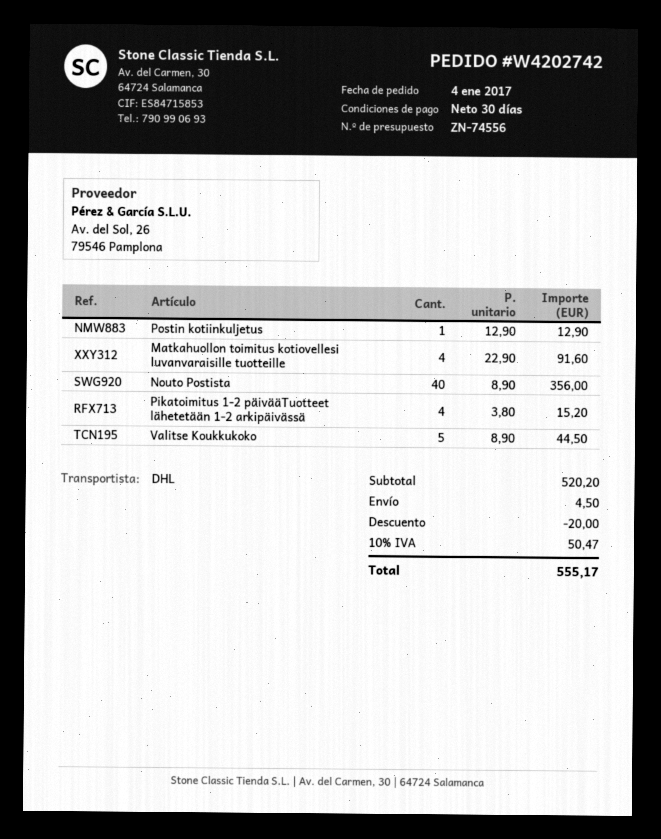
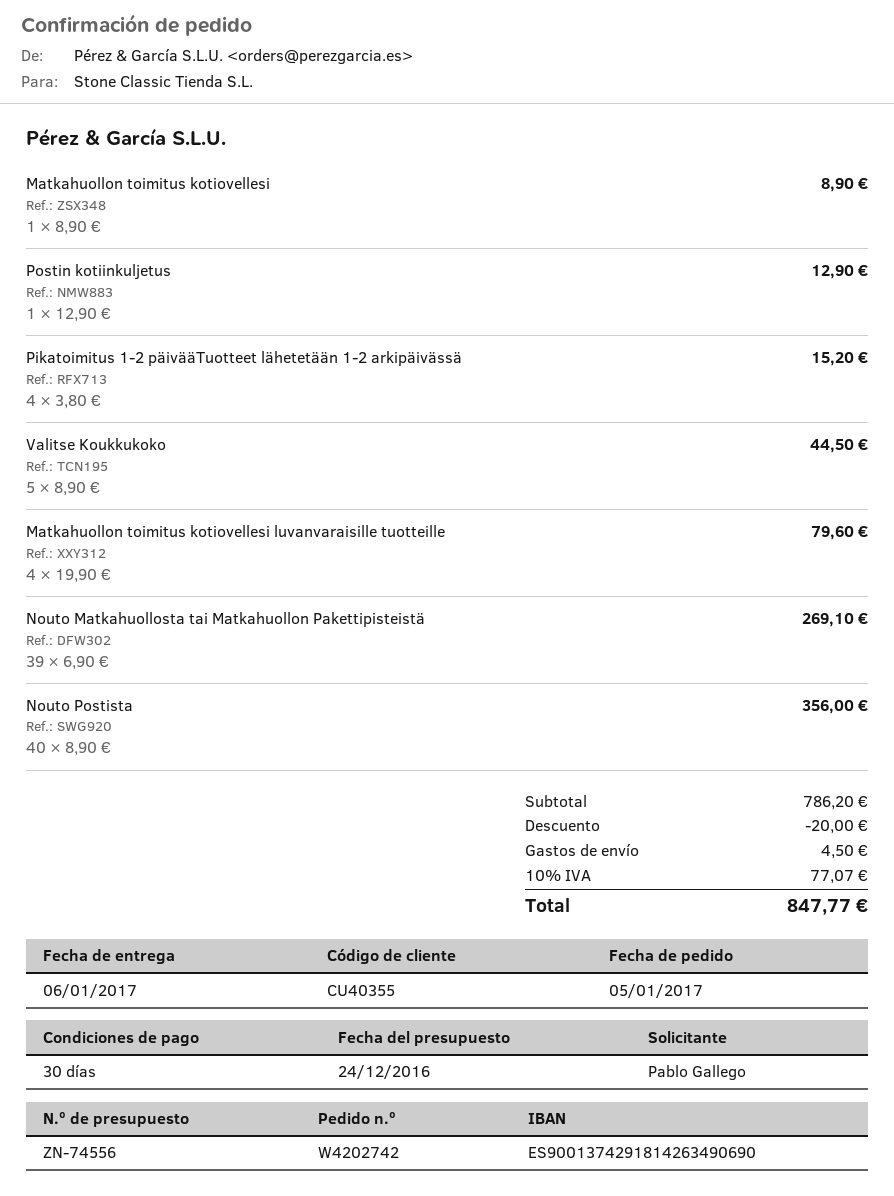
order date: 2017-01-04 -> 2017-01-05
Matkahuollon toimitus kotiovellesi luvanvaraisille tuotteille: 4 x 22.90 = 91.60 -> 4 x 19.90 = 79.60
Matkahuollon toimitus kotiovellesi: none -> 1 x 8.90 = 8.90
Nouto Matkahuollosta tai Matkahuollon Pakettipisteistä: none -> 39 x 6.90 = 269.10
subtotal: 520.20 -> 786.20
tax: 10% = 50.47 -> 10% = 77.07
total: 555.17 -> 847.77

